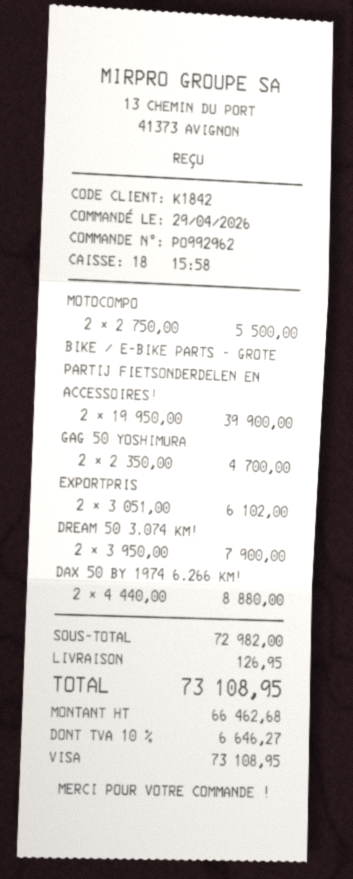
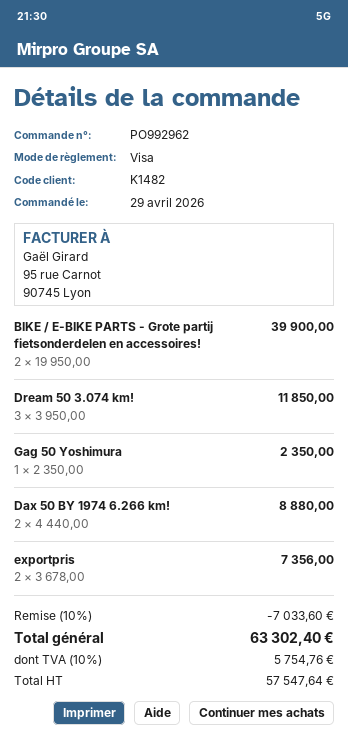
customer number: K1842 -> K1482
MOTOCOMPO: 2 x 2750.00 = 5500.00 -> none
GAG 50 YOSHIMURA: 2 x 2350.00 = 4700.00 -> 1 x 2350.00 = 2350.00
EXPORTPRIS: 2 x 3051.00 = 6102.00 -> 2 x 3678.00 = 7356.00
DREAM 50 3.074 KM!: 2 x 3950.00 = 7900.00 -> 3 x 3950.00 = 11850.00
discount: none -> 10% = 7033.60
shipping: 126.95 -> none
net: 66462.68 -> 57547.64
tax: 10% = 6646.27 -> 10% = 5754.76
total: 73108.95 -> 63302.40

